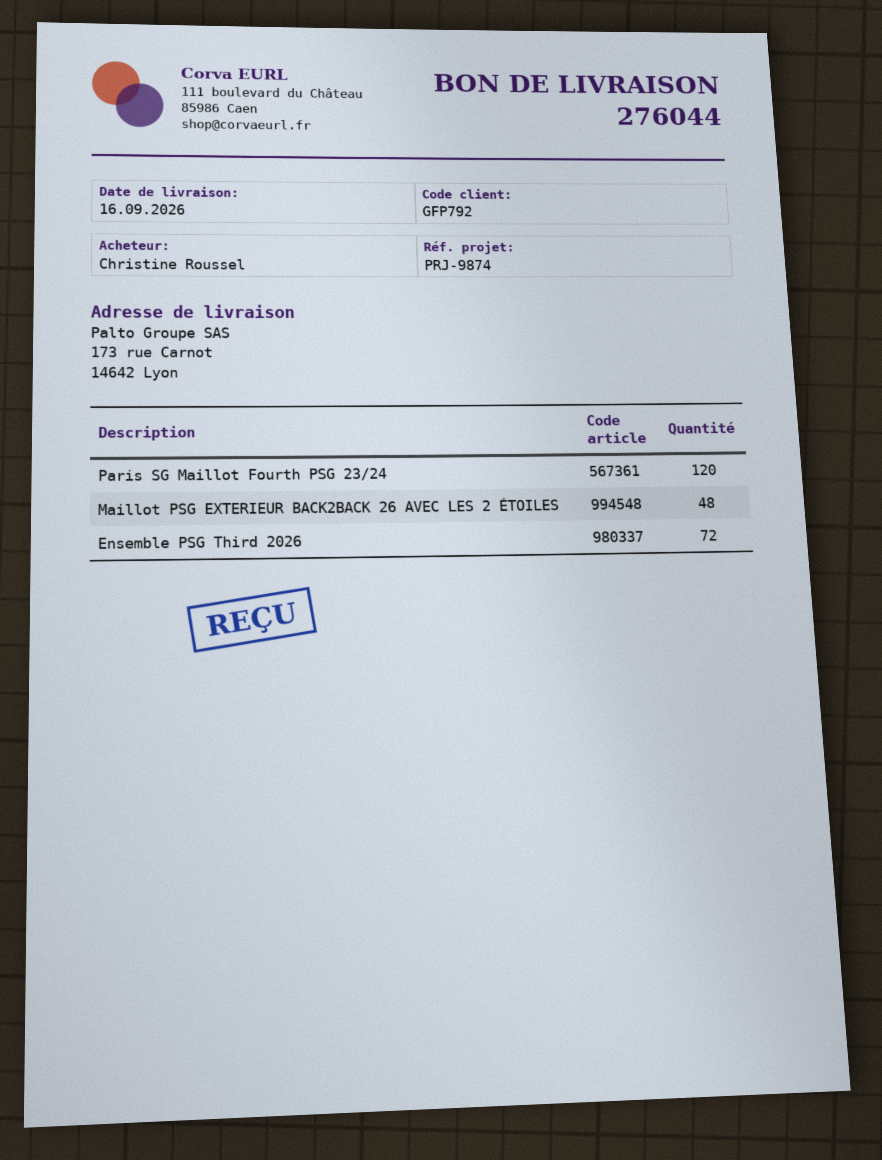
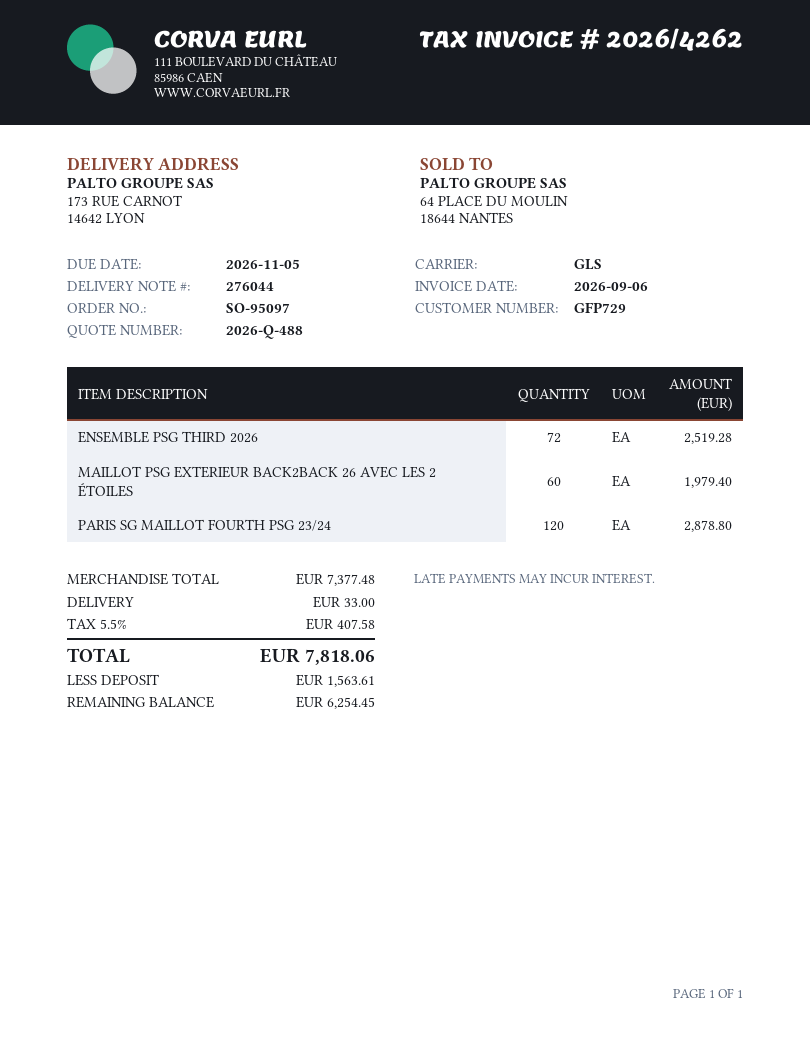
customer number: GFP792 -> GFP729
Maillot PSG EXTERIEUR BACK2BACK 26 AVEC LES 2 ÉTOILES: 48 -> 60

